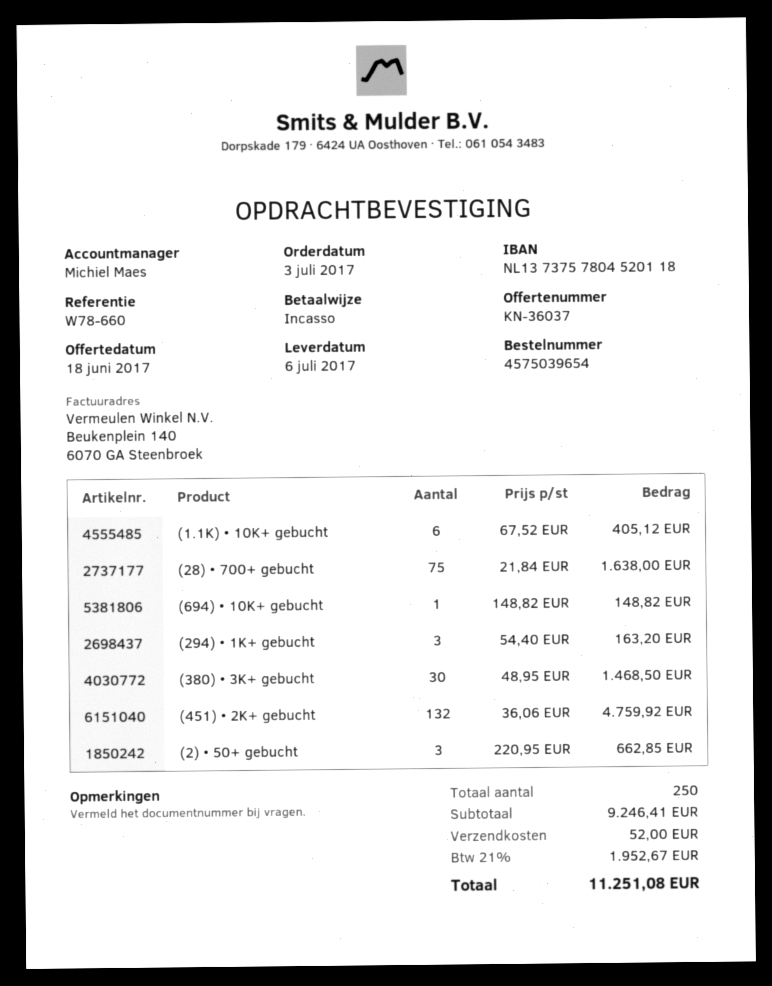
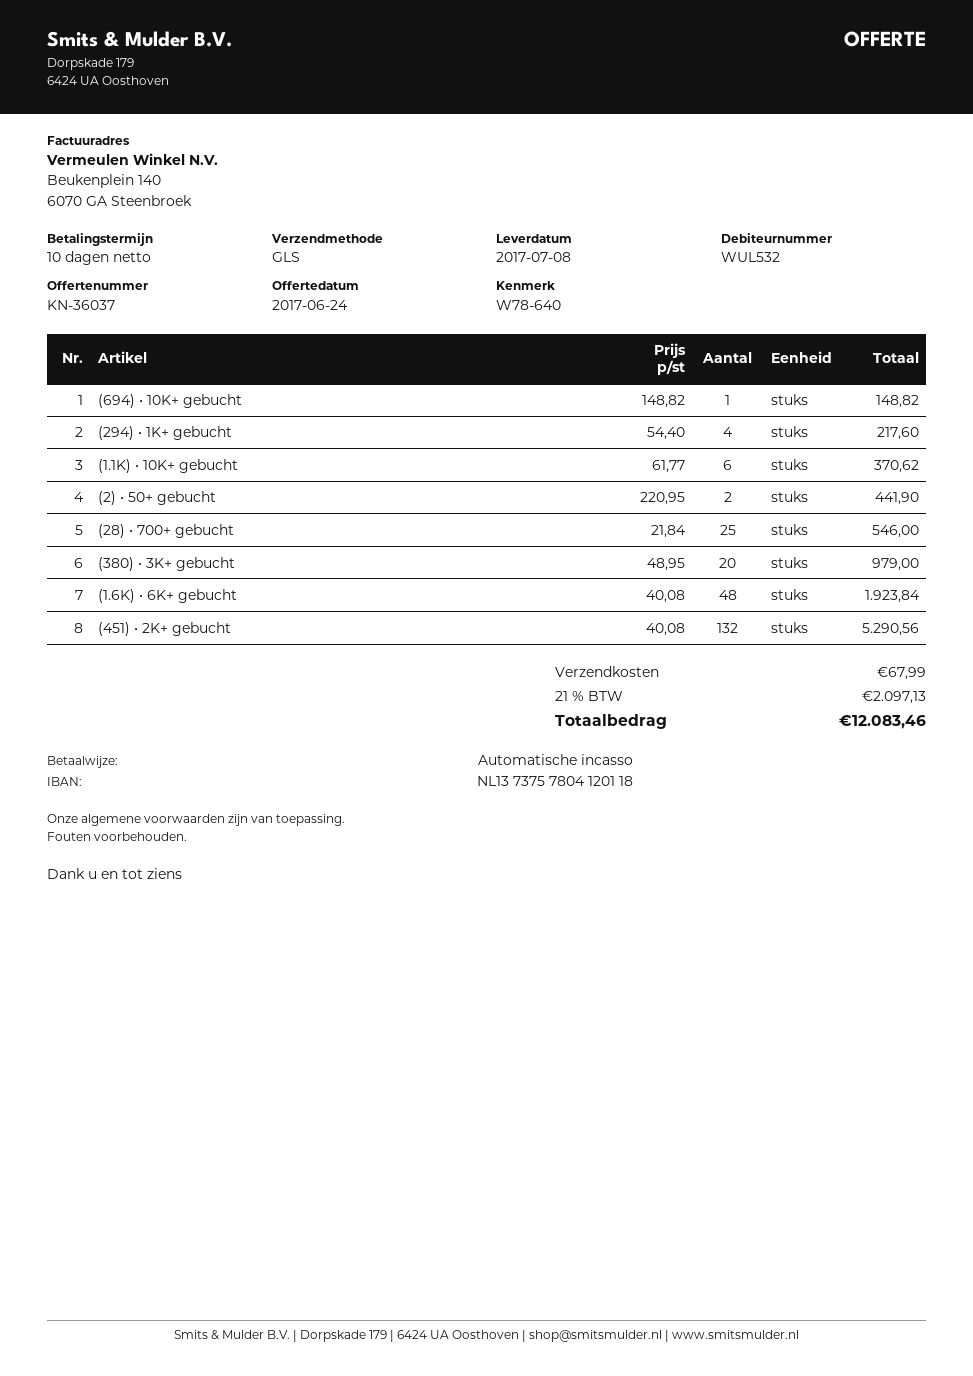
quote date: 2017-06-18 -> 2017-06-24
delivery date: 2017-07-06 -> 2017-07-08
reference: W78-660 -> W78-640
bank account: NL1373757804520118 -> NL1373757804120118
(1.1K) • 10K+ gebucht: 6 x 67.52 = 405.12 -> 6 x 61.77 = 370.62
(28) • 700+ gebucht: 75 x 21.84 = 1638.00 -> 25 x 21.84 = 546.00
(294) • 1K+ gebucht: 3 x 54.40 = 163.20 -> 4 x 54.40 = 217.60
(380) • 3K+ gebucht: 30 x 48.95 = 1468.50 -> 20 x 48.95 = 979.00
(451) • 2K+ gebucht: 132 x 36.06 = 4759.92 -> 132 x 40.08 = 5290.56
(2) • 50+ gebucht: 3 x 220.95 = 662.85 -> 2 x 220.95 = 441.90
(1.6K) • 6K+ gebucht: none -> 48 x 40.08 = 1923.84
shipping: 52.00 -> 67.99
tax: 21% = 1952.67 -> 21% = 2097.13
total: 11251.08 -> 12083.46

